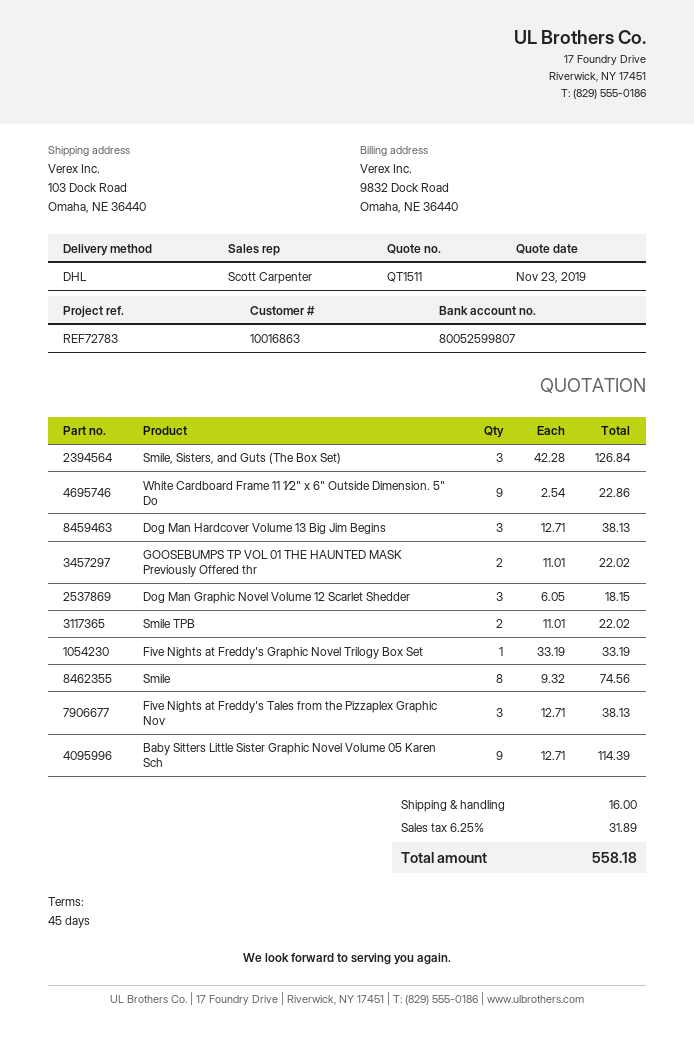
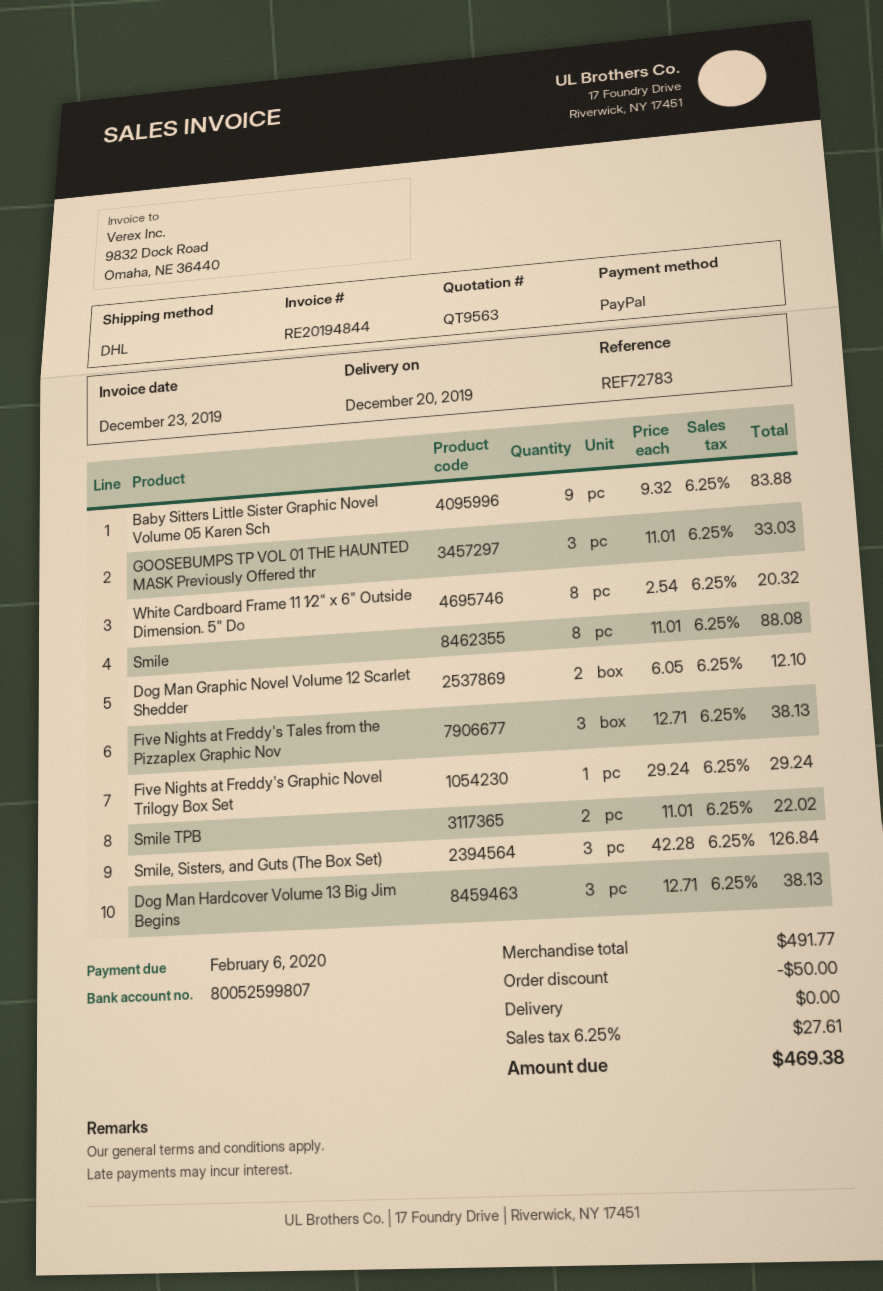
quote number: QT1511 -> QT9563
White Cardboard Frame 11 1⁄2" x 6" Outside Dimension. 5" Do: 9 x 2.54 = 22.86 -> 8 x 2.54 = 20.32
GOOSEBUMPS TP VOL 01 THE HAUNTED MASK Previously Offered thr: 2 x 11.01 = 22.02 -> 3 x 11.01 = 33.03
Dog Man Graphic Novel Volume 12 Scarlet Shedder: 3 x 6.05 = 18.15 -> 2 x 6.05 = 12.10
Five Nights at Freddy's Graphic Novel Trilogy Box Set: 1 x 33.19 = 33.19 -> 1 x 29.24 = 29.24
Smile: 8 x 9.32 = 74.56 -> 8 x 11.01 = 88.08
Baby Sitters Little Sister Graphic Novel Volume 05 Karen Sch: 9 x 12.71 = 114.39 -> 9 x 9.32 = 83.88
discount: none -> 50.00
shipping: 16.00 -> 0.00
tax: 6.25% = 31.89 -> 6.25% = 27.61
total: 558.18 -> 469.38

